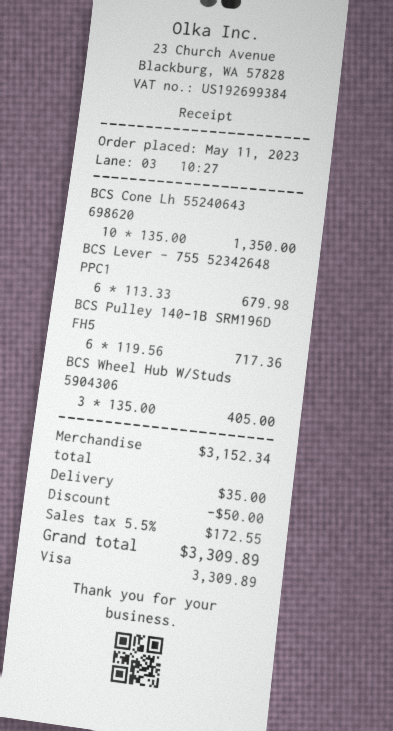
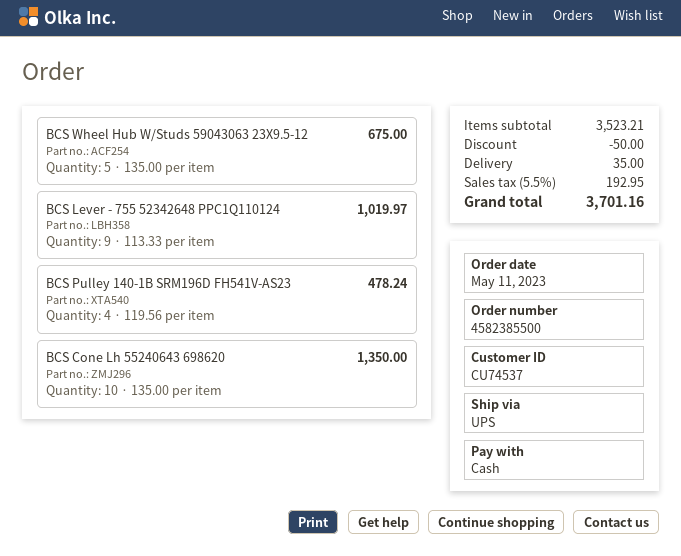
payment method: Visa -> cash
BCS Lever - 755 52342648 PPC1: 6 x 113.33 = 679.98 -> 9 x 113.33 = 1019.97
BCS Pulley 140-1B SRM196D FH5: 6 x 119.56 = 717.36 -> 4 x 119.56 = 478.24
BCS Wheel Hub W/Studs 5904306: 3 x 135.00 = 405.00 -> 5 x 135.00 = 675.00
subtotal: 3152.34 -> 3523.21
tax: 5.5% = 172.55 -> 5.5% = 192.95
total: 3309.89 -> 3701.16

